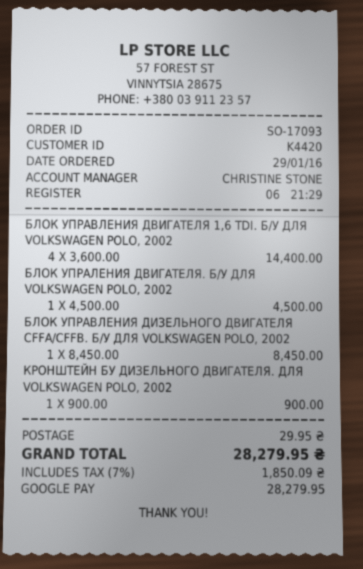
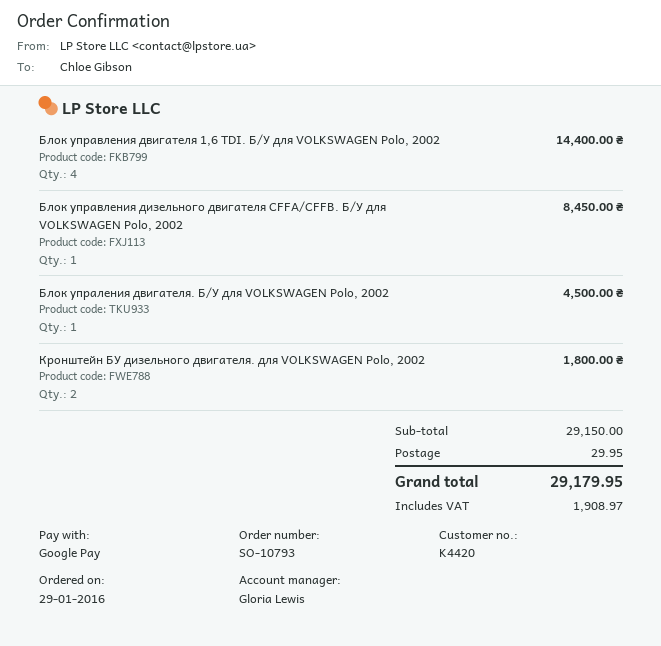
order number: SO-17093 -> SO-10793
sales rep: CHRISTINE STONE -> Gloria Lewis
КРОНШТЕЙН БУ ДИЗЕЛЬНОГО ДВИГАТЕЛЯ. ДЛЯ VOLKSWAGEN POLO, 2002: 1 for 900.00 -> 2 for 1800.00
tax: 1850.09 -> 1908.97
total: 28279.95 -> 29179.95

